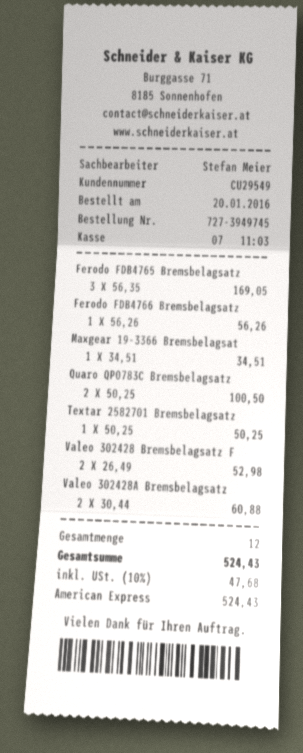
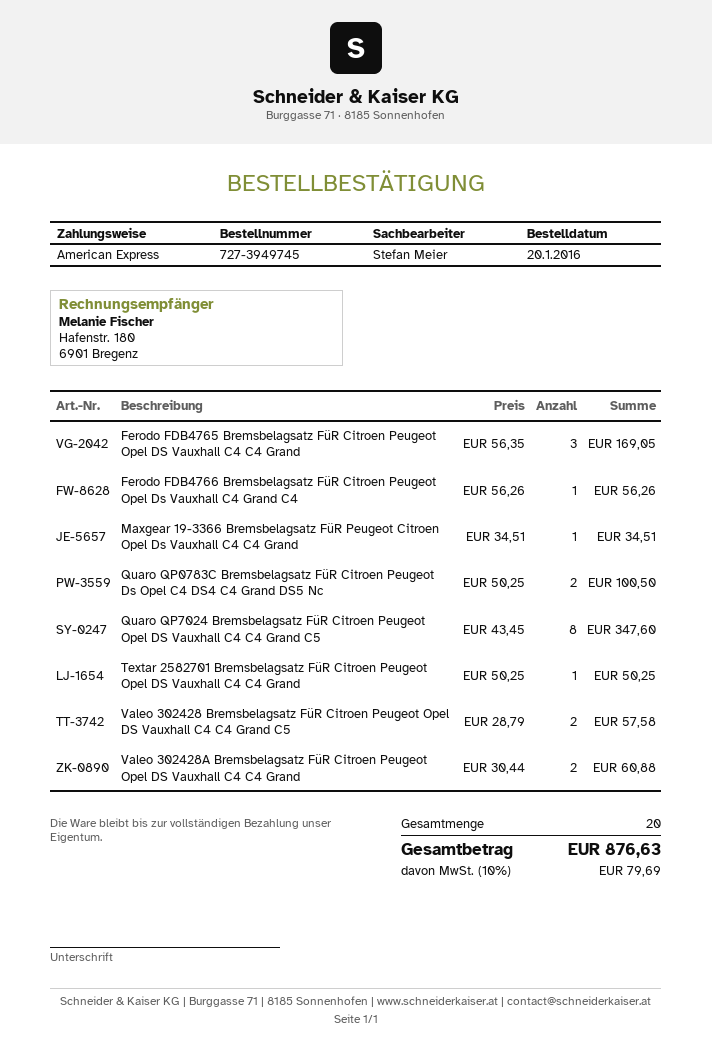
Valeo 302428 Bremsbelagsatz F: 2 x 26.49 = 52.98 -> 2 x 28.79 = 57.58
Quaro QP7024 Bremsbelagsatz FüR Citroen Peugeot Opel DS Vauxhall C4 C4 Grand C5: none -> 8 x 43.45 = 347.60
total quantity: 12 -> 20
tax: 10% = 47.68 -> 10% = 79.69
total: 524.43 -> 876.63

